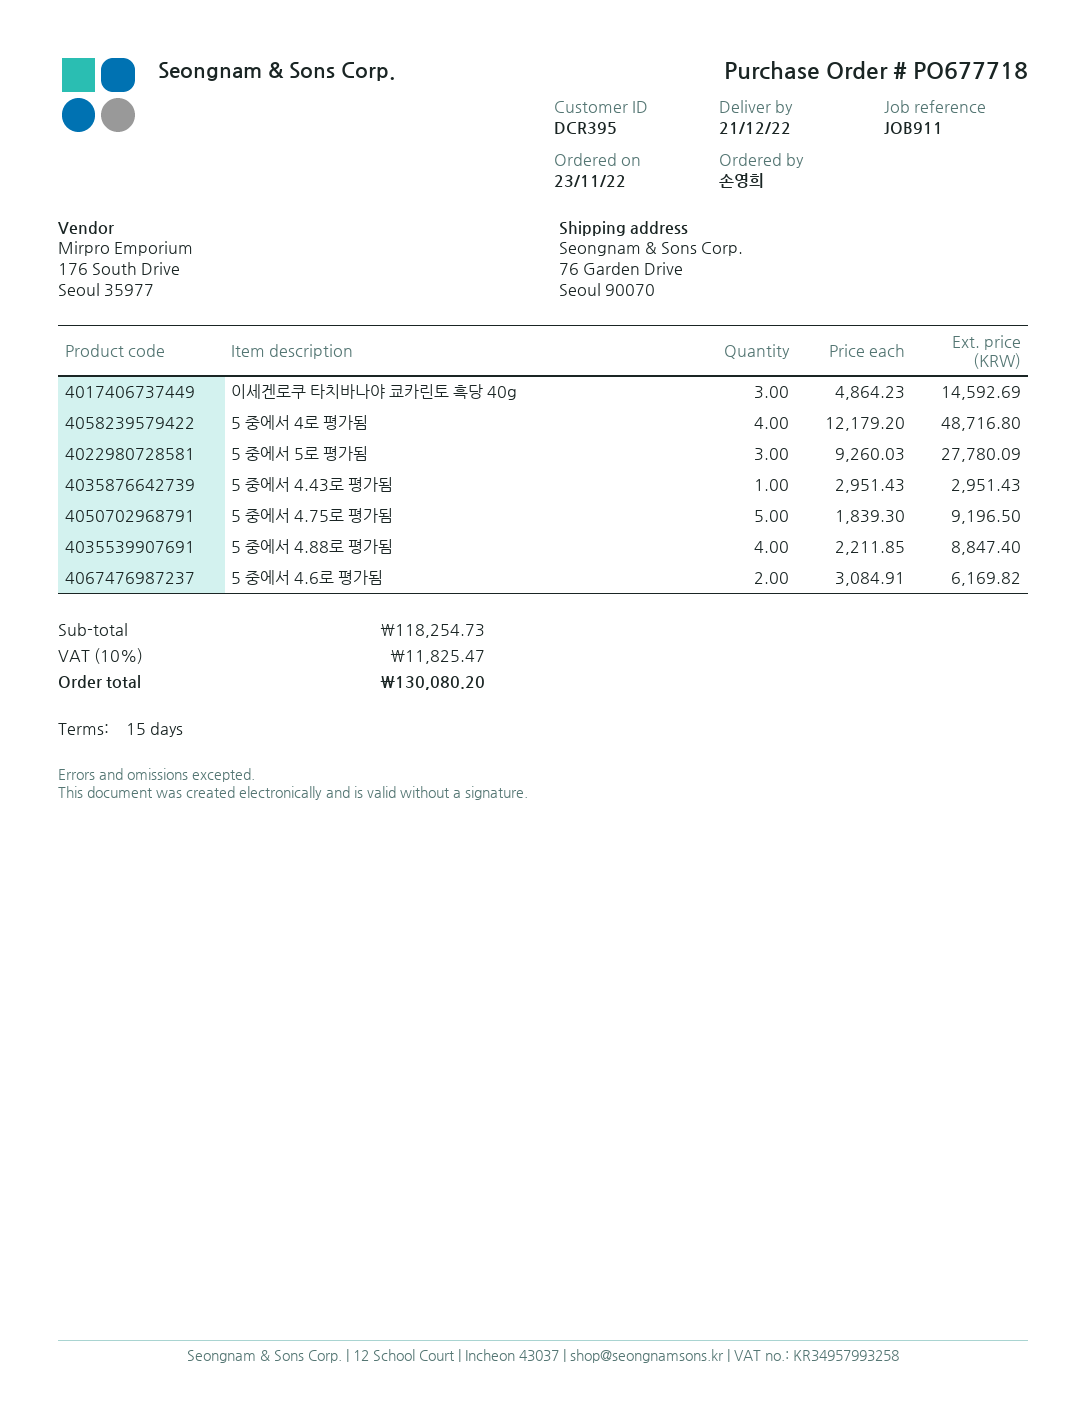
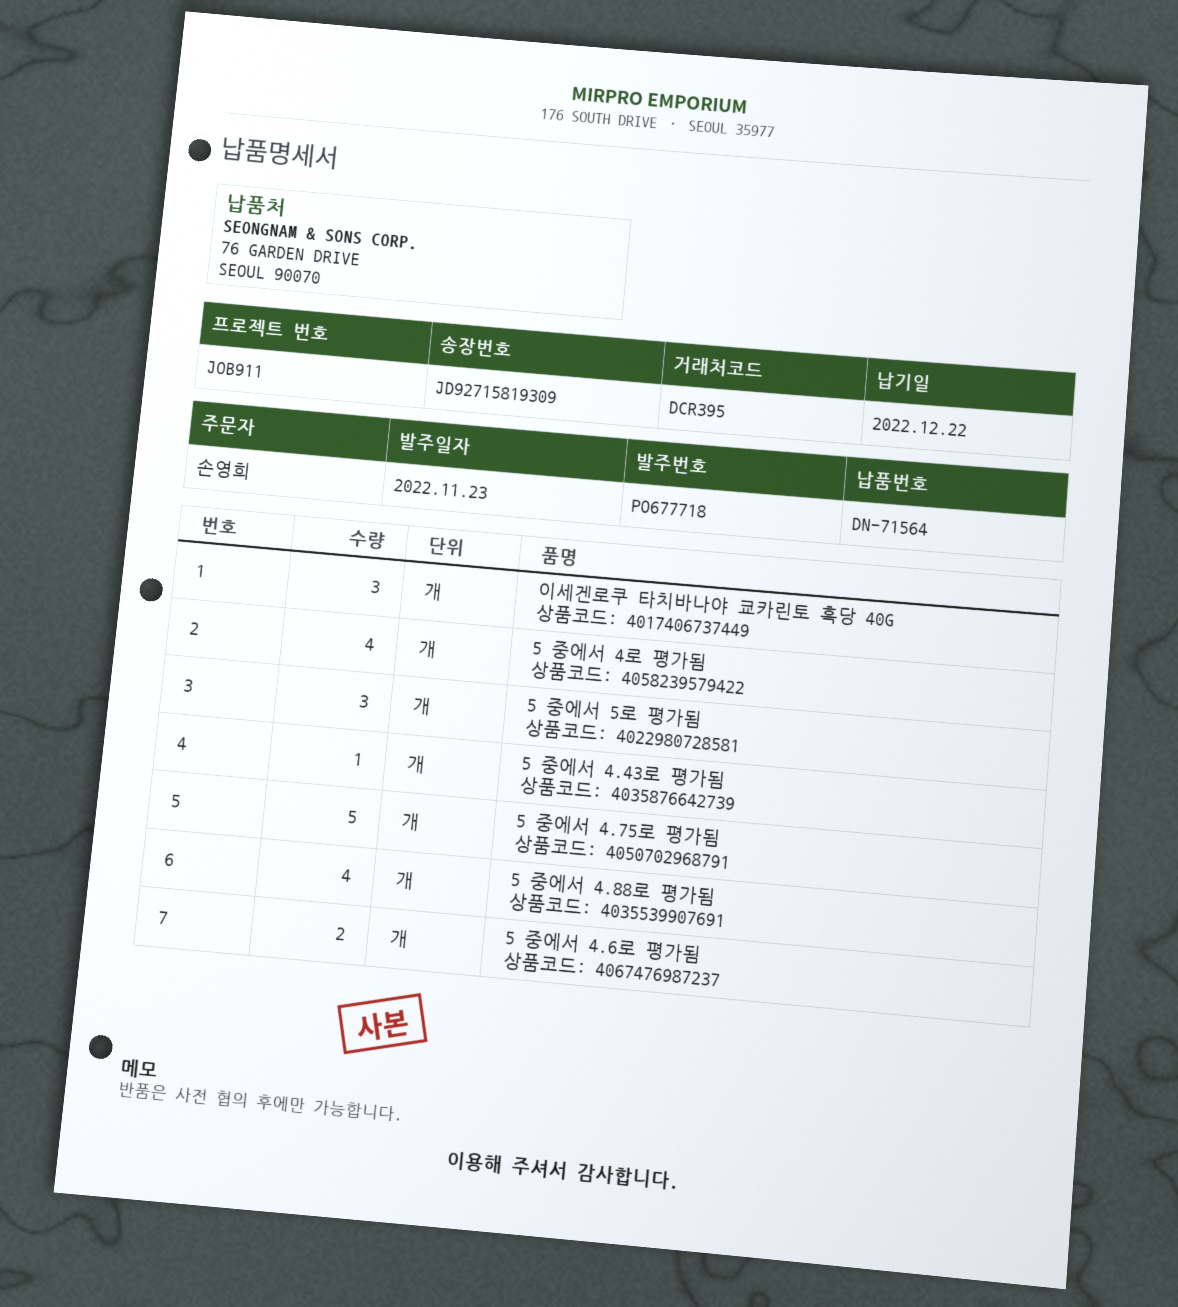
delivery date: 2022-12-21 -> 2022-12-22

